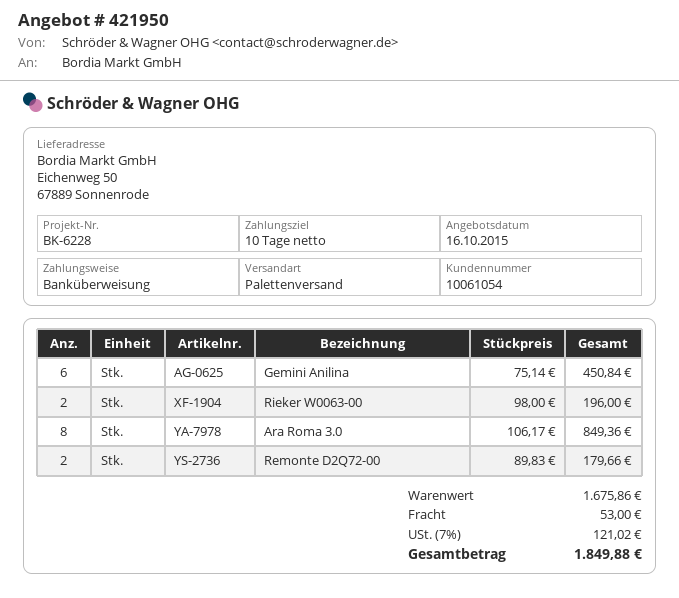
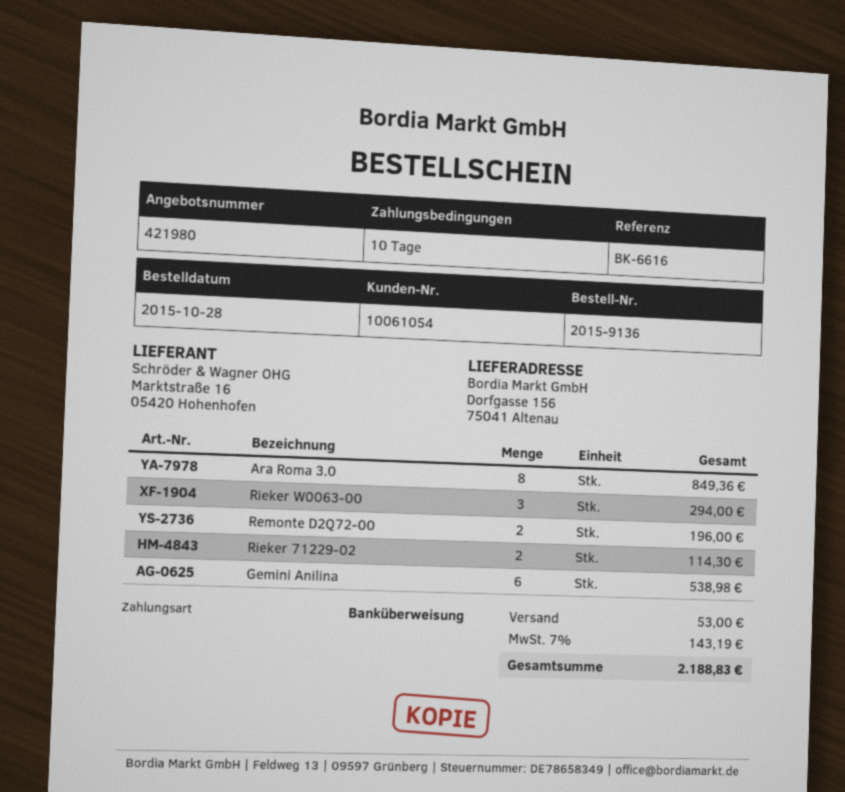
quote number: 421950 -> 421980
reference: BK-6228 -> BK-6616
ship to: Eichenweg 50, 67889 Sonnenrode -> Dorfgasse 156, 75041 Altenau
Gemini Anilina: 6 for 450.84 -> 6 for 538.98
Rieker W0063-00: 2 for 196.00 -> 3 for 294.00
Remonte D2Q72-00: 2 for 179.66 -> 2 for 196.00
Rieker 71229-02: none -> 2 for 114.30
tax: 7% = 121.02 -> 7% = 143.19
total: 1849.88 -> 2188.83

